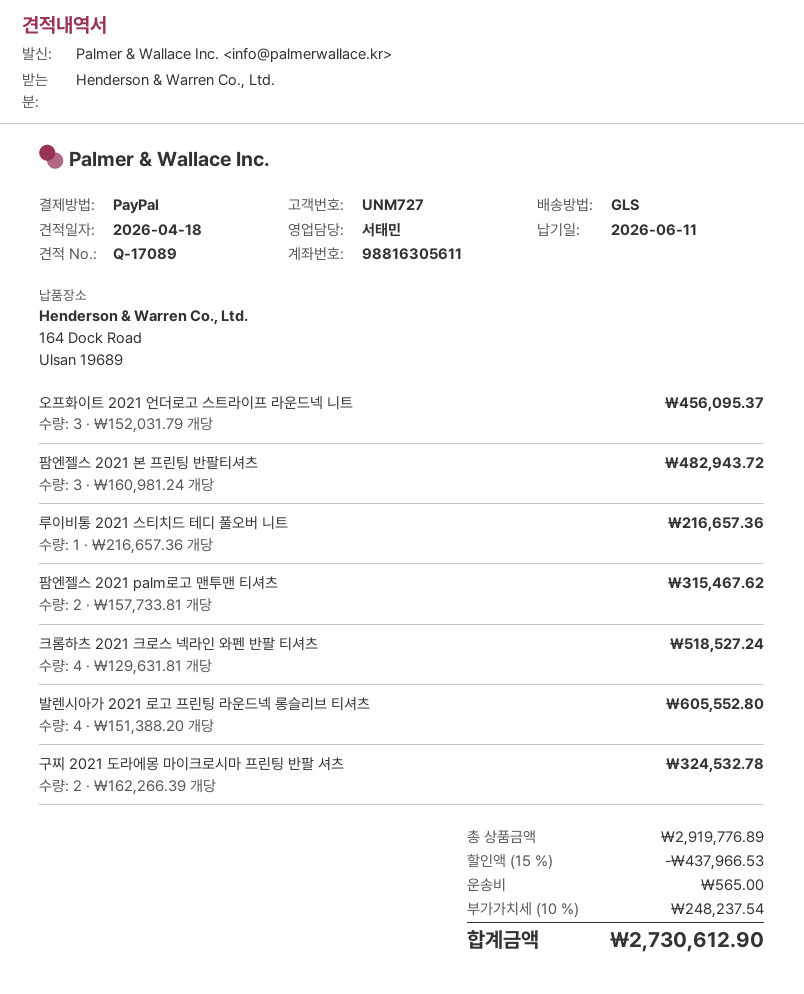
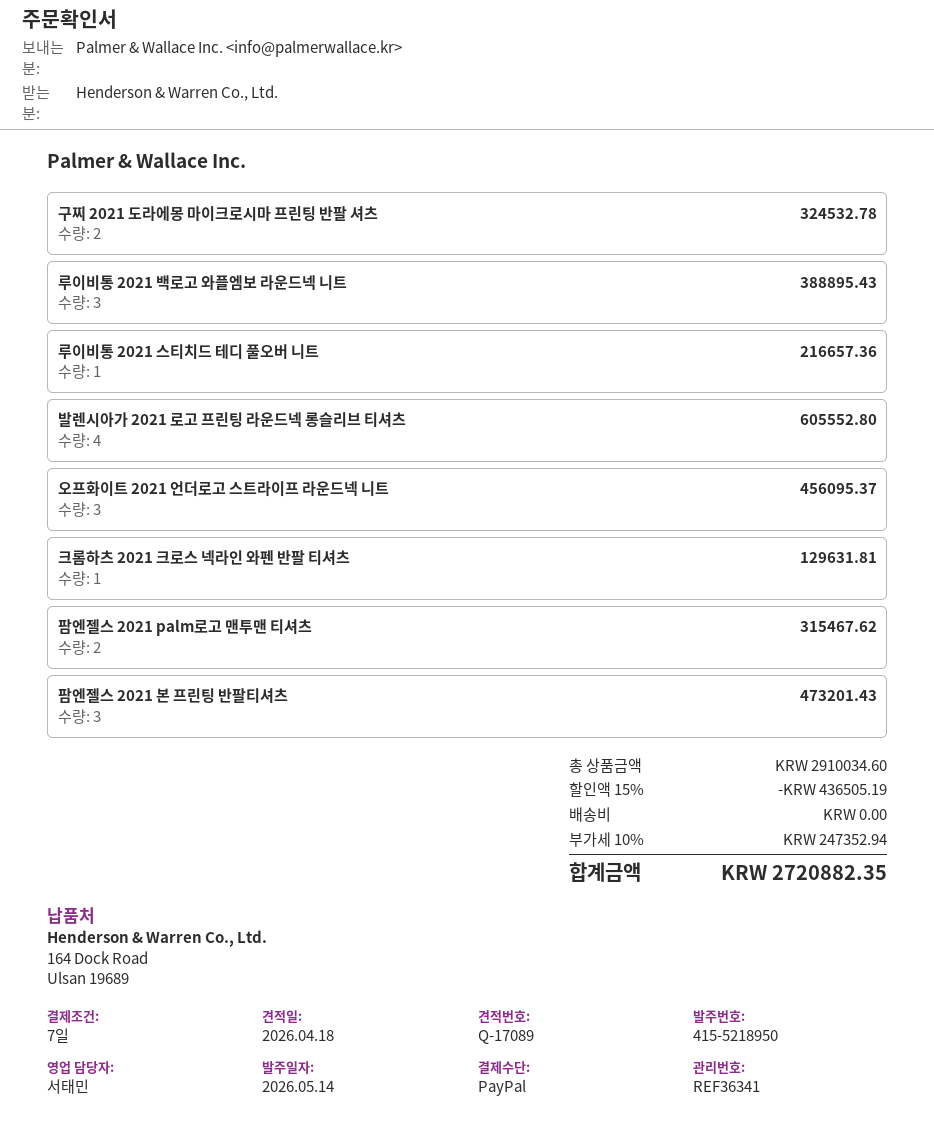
팜엔젤스 2021 본 프린팅 반팔티셔츠: 3 for 482943.72 -> 3 for 473201.43
크롬하츠 2021 크로스 넥라인 와펜 반팔 티셔츠: 4 for 518527.24 -> 1 for 129631.81
루이비통 2021 백로고 와플엠보 라운드넥 니트: none -> 3 for 388895.43
subtotal: 2919776.89 -> 2910034.60
discount: 15% = 437966.53 -> 15% = 436505.19
shipping: 565.00 -> 0.00
tax: 10% = 248237.54 -> 10% = 247352.94
total: 2730612.90 -> 2720882.35

